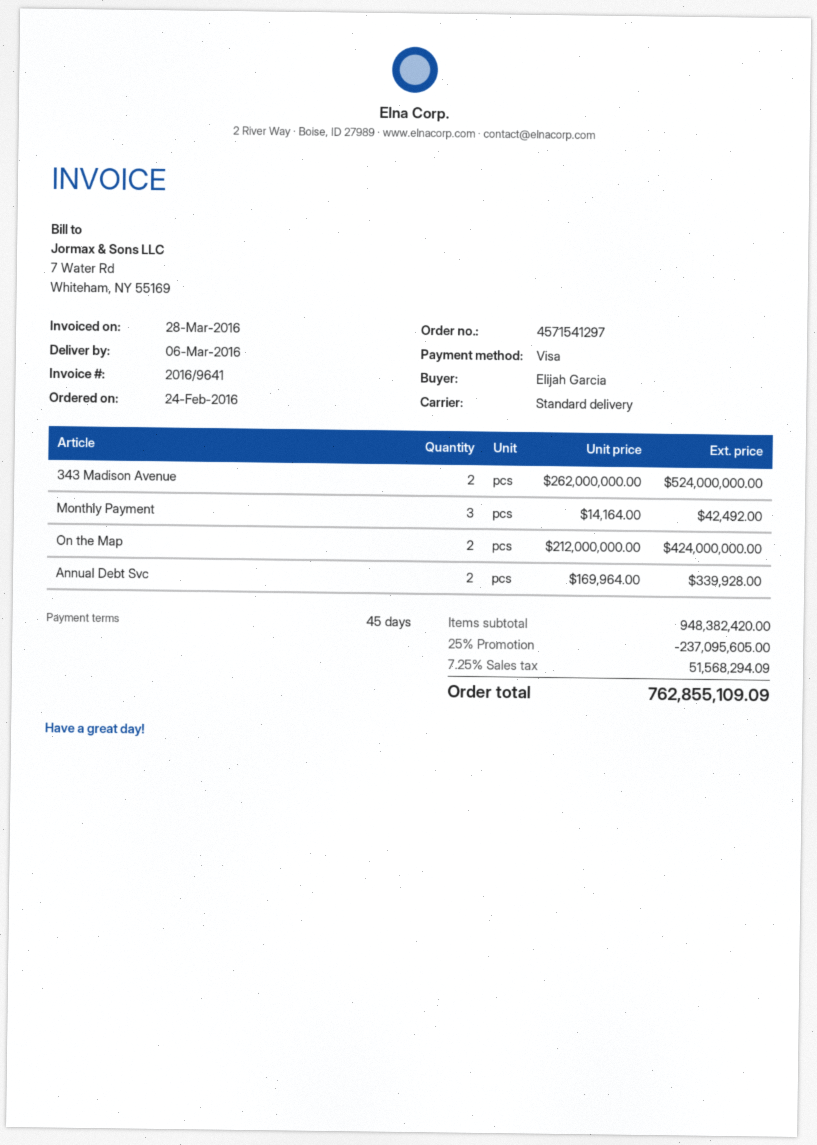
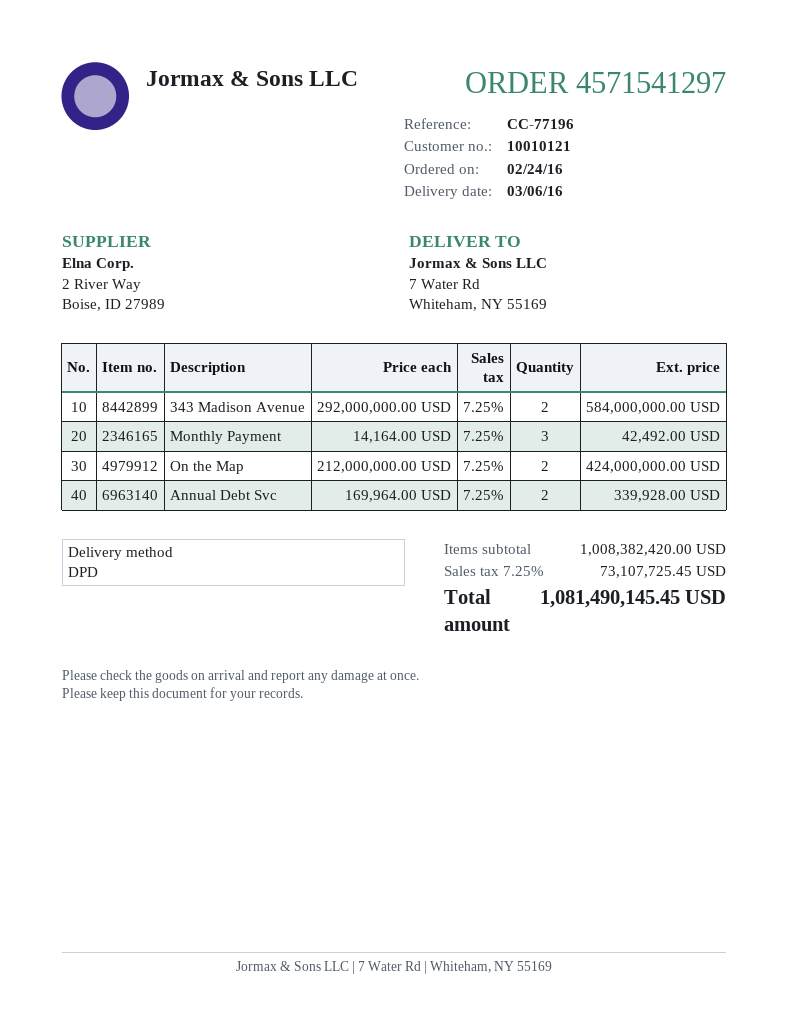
shipping method: standard -> DPD
343 Madison Avenue: 2 x 262000000.00 = 524000000.00 -> 2 x 292000000.00 = 584000000.00
subtotal: 948382420.00 -> 1008382420.00
discount: 25% = 237095605.00 -> none
tax: 7.25% = 51568294.09 -> 7.25% = 73107725.45
total: 762855109.09 -> 1081490145.45

